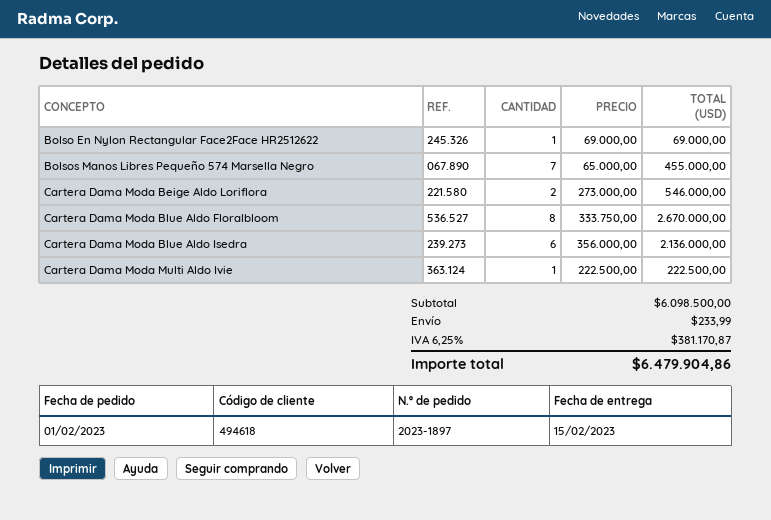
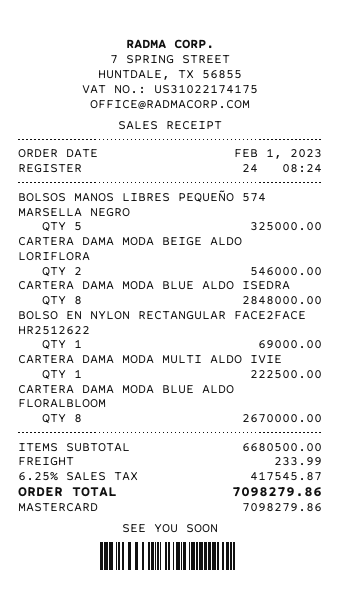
Bolsos Manos Libres Pequeño 574 Marsella Negro: 7 for 455000.00 -> 5 for 325000.00
Cartera Dama Moda Blue Aldo Isedra: 6 for 2136000.00 -> 8 for 2848000.00
subtotal: 6098500.00 -> 6680500.00
tax: 6.25% = 381170.87 -> 6.25% = 417545.87
total: 6479904.86 -> 7098279.86

